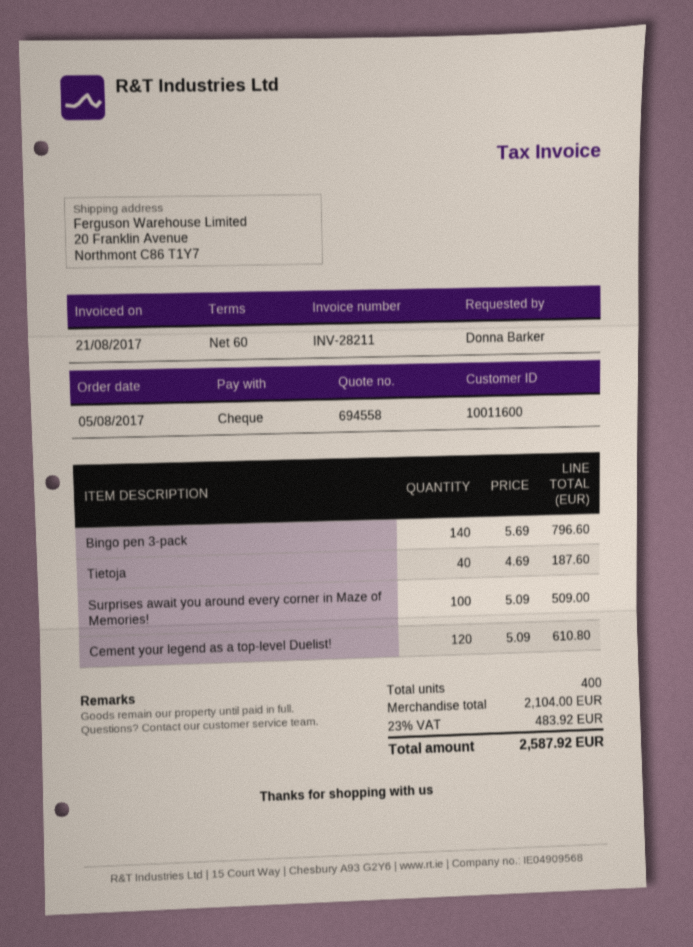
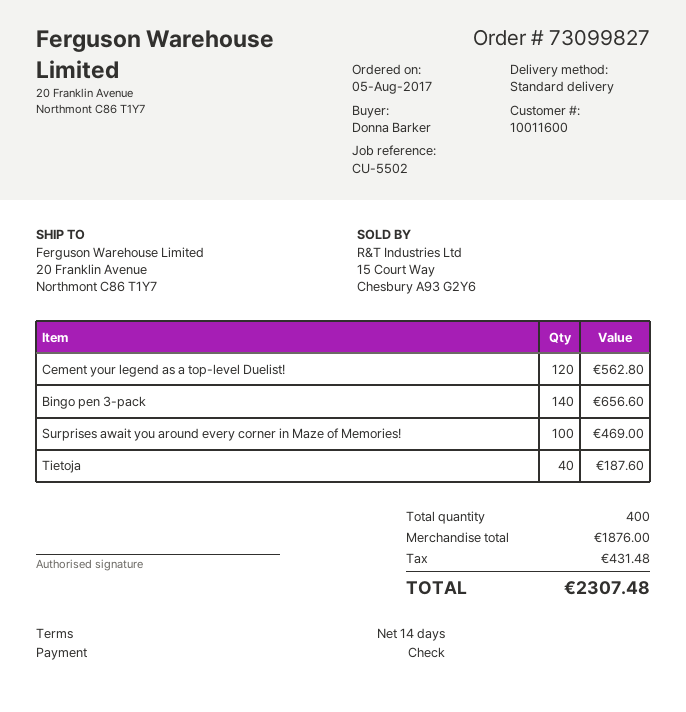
payment terms: 60 days -> 14 days
Bingo pen 3-pack: 140 for 796.60 -> 140 for 656.60
Surprises await you around every corner in Maze of Memories!: 100 for 509.00 -> 100 for 469.00
Cement your legend as a top-level Duelist!: 120 for 610.80 -> 120 for 562.80
subtotal: 2104.00 -> 1876.00
tax: 483.92 -> 431.48
total: 2587.92 -> 2307.48

